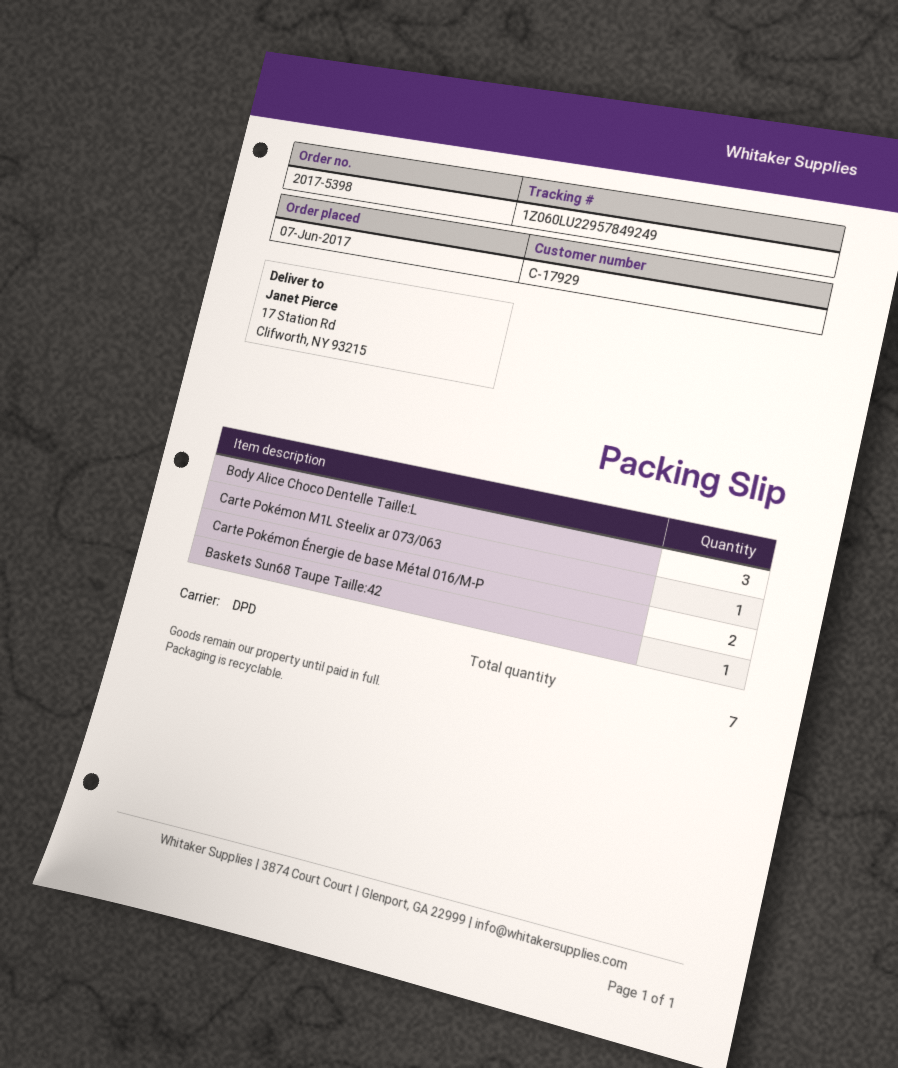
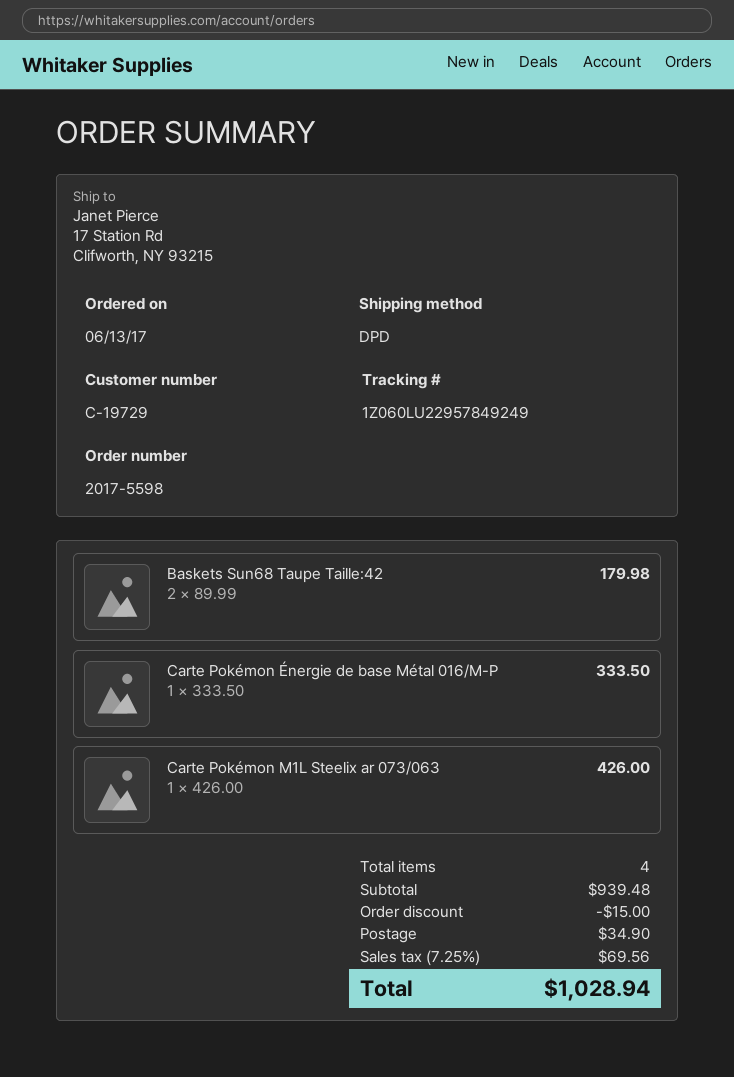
order number: 2017-5398 -> 2017-5598
order date: 2017-06-07 -> 2017-06-13
customer number: C-17929 -> C-19729
Body Alice Choco Dentelle Taille:L: 3 -> none
Carte Pokémon Énergie de base Métal 016/M-P: 2 -> 1
Baskets Sun68 Taupe Taille:42: 1 -> 2
total quantity: 7 -> 4

